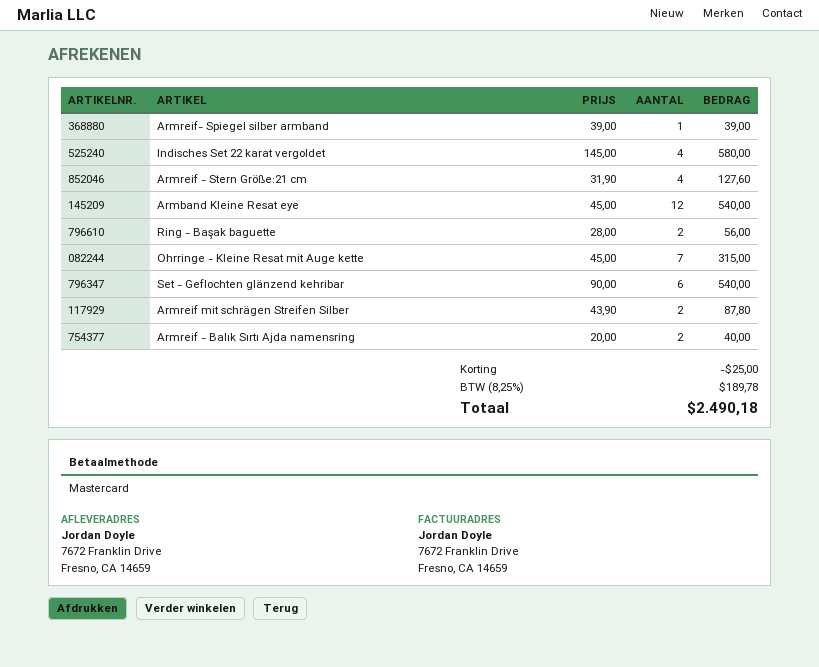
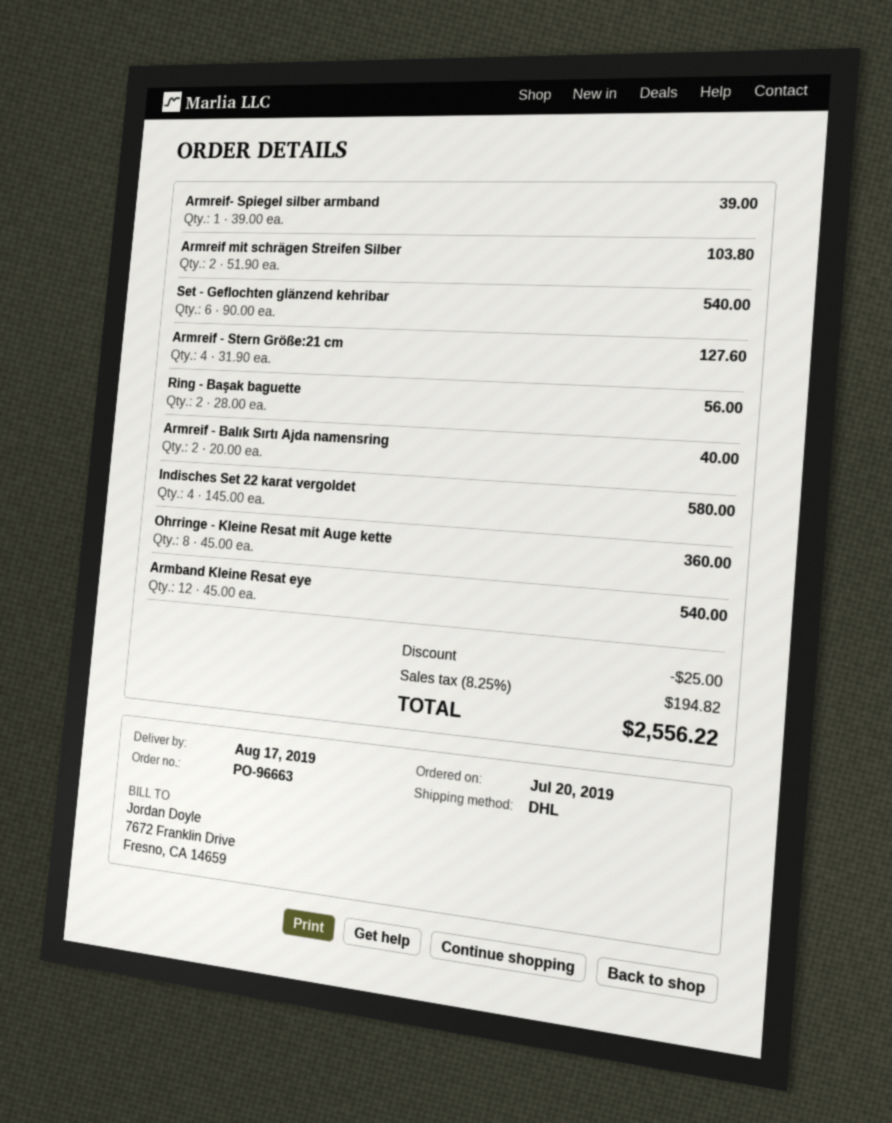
Ohrringe - Kleine Resat mit Auge kette: 7 x 45.00 = 315.00 -> 8 x 45.00 = 360.00
Armreif mit schrägen Streifen Silber: 2 x 43.90 = 87.80 -> 2 x 51.90 = 103.80
tax: 8.25% = 189.78 -> 8.25% = 194.82
total: 2490.18 -> 2556.22

